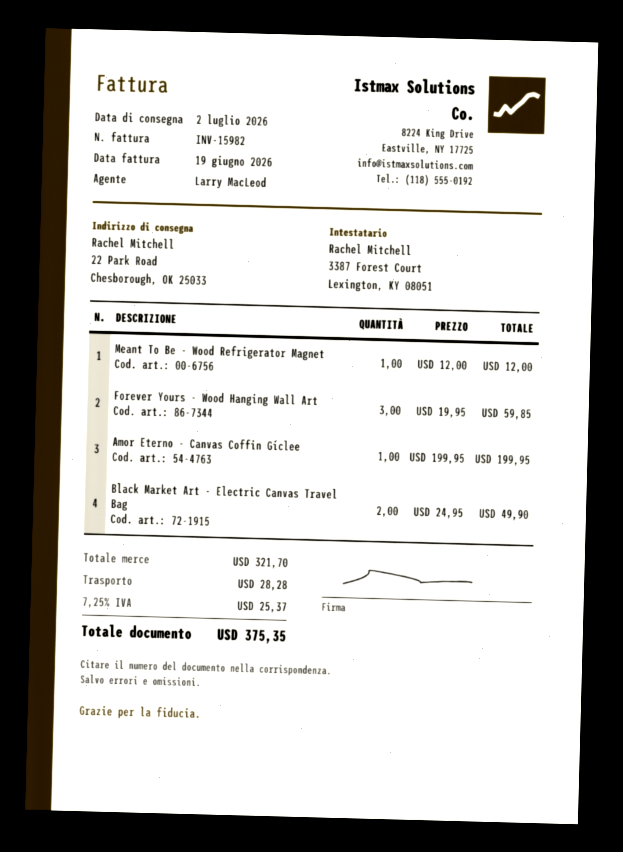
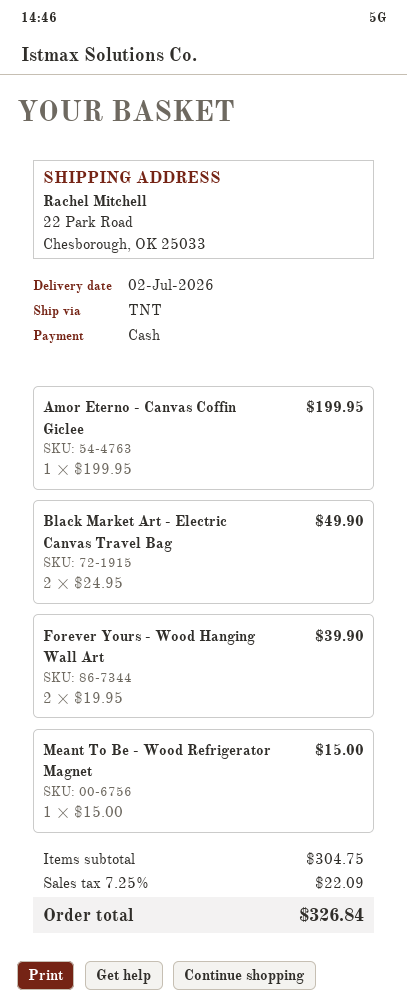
Meant To Be - Wood Refrigerator Magnet: 1 x 12.00 = 12.00 -> 1 x 15.00 = 15.00
Forever Yours - Wood Hanging Wall Art: 3 x 19.95 = 59.85 -> 2 x 19.95 = 39.90
subtotal: 321.70 -> 304.75
shipping: 28.28 -> none
tax: 7.25% = 25.37 -> 7.25% = 22.09
total: 375.35 -> 326.84

